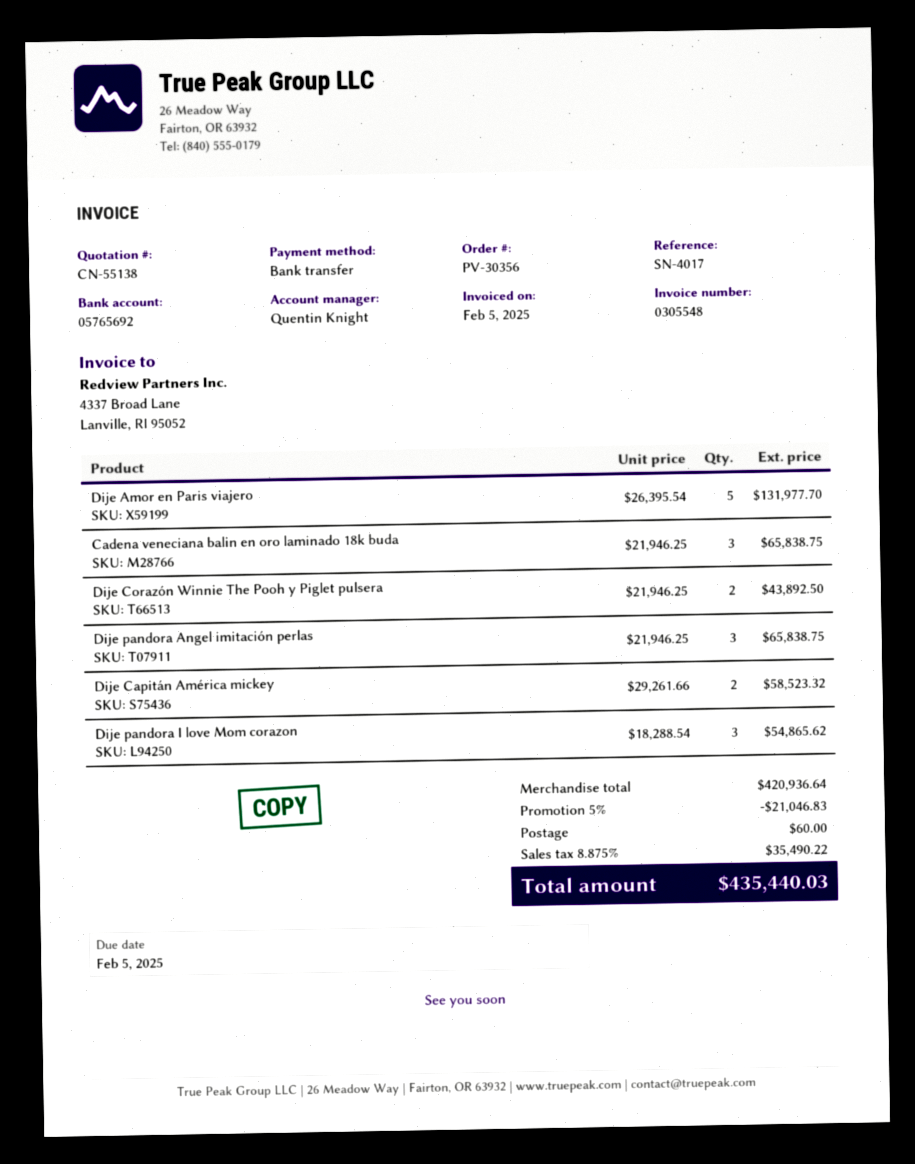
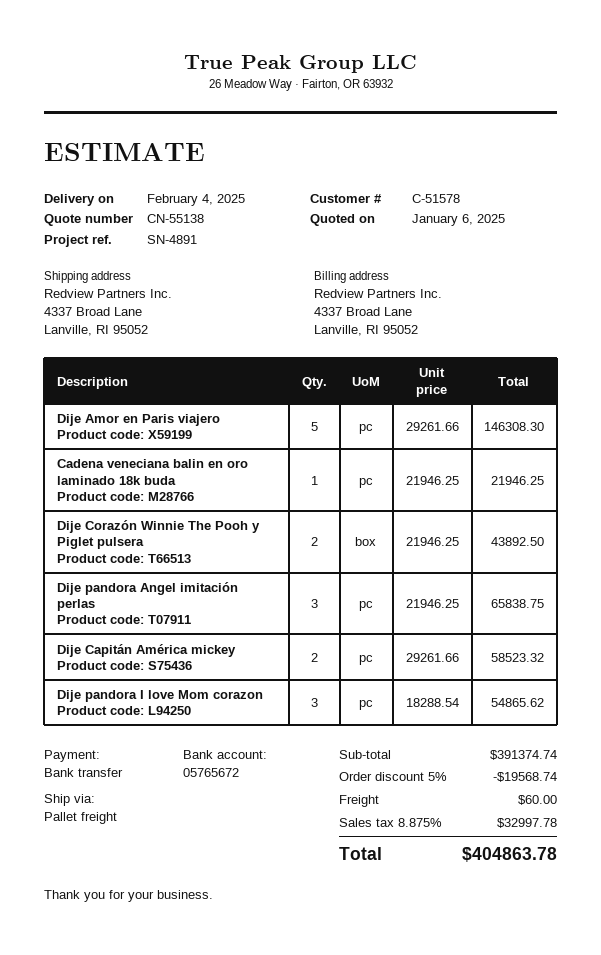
reference: SN-4017 -> SN-4891
bank account: 05765692 -> 05765672
Dije Amor en Paris viajero: 5 x 26395.54 = 131977.70 -> 5 x 29261.66 = 146308.30
Cadena veneciana balin en oro laminado 18k buda: 3 x 21946.25 = 65838.75 -> 1 x 21946.25 = 21946.25
subtotal: 420936.64 -> 391374.74
discount: 5% = 21046.83 -> 5% = 19568.74
tax: 8.875% = 35490.22 -> 8.875% = 32997.78
total: 435440.03 -> 404863.78

